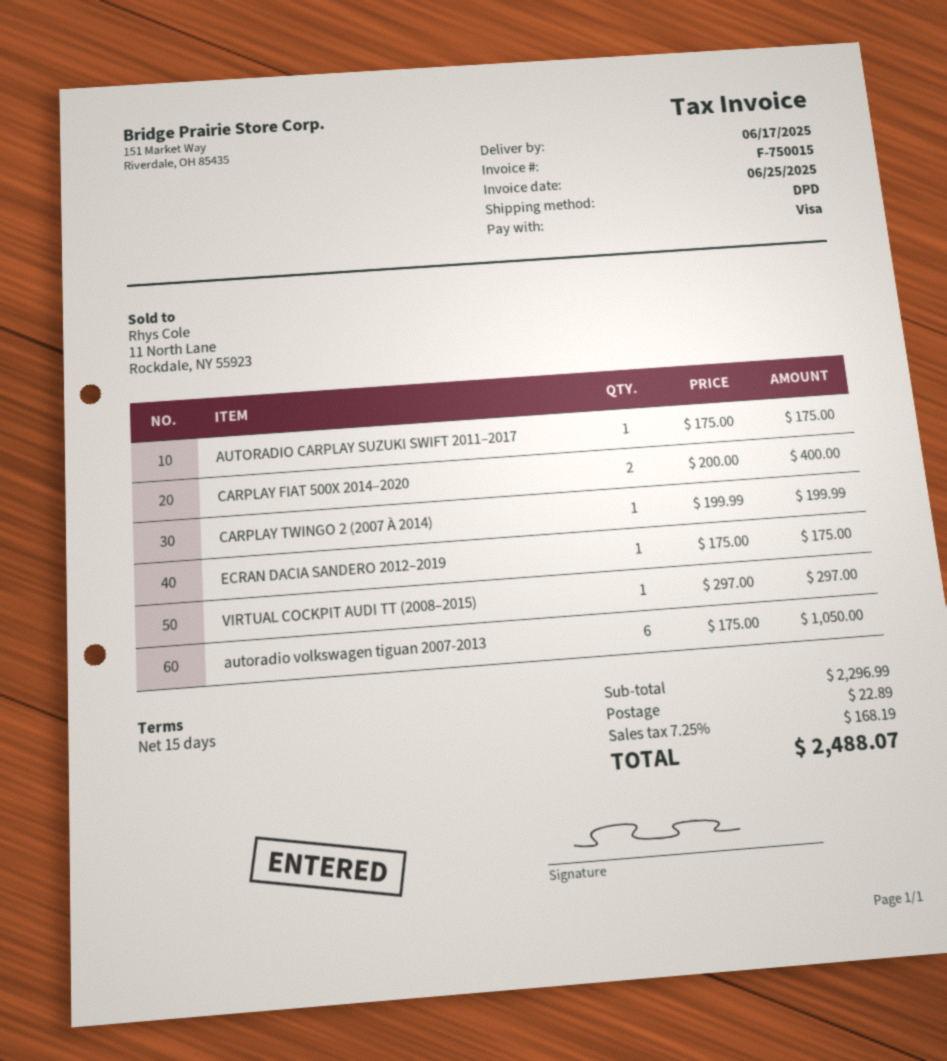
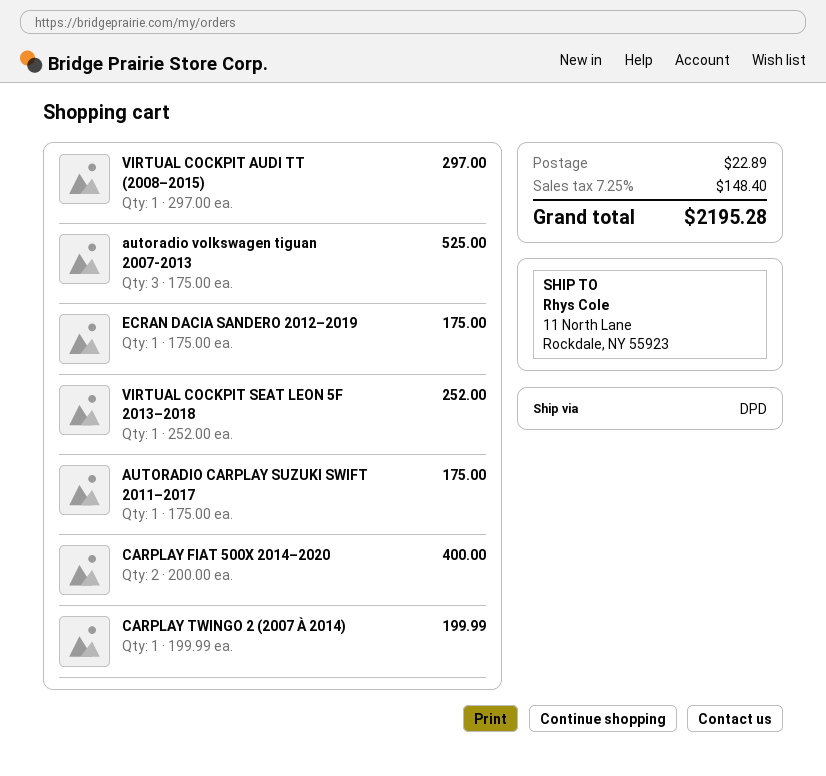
autoradio volkswagen tiguan 2007-2013: 6 x 175.00 = 1050.00 -> 3 x 175.00 = 525.00
VIRTUAL COCKPIT SEAT LEON 5F 2013–2018: none -> 1 x 252.00 = 252.00
tax: 7.25% = 168.19 -> 7.25% = 148.40
total: 2488.07 -> 2195.28

